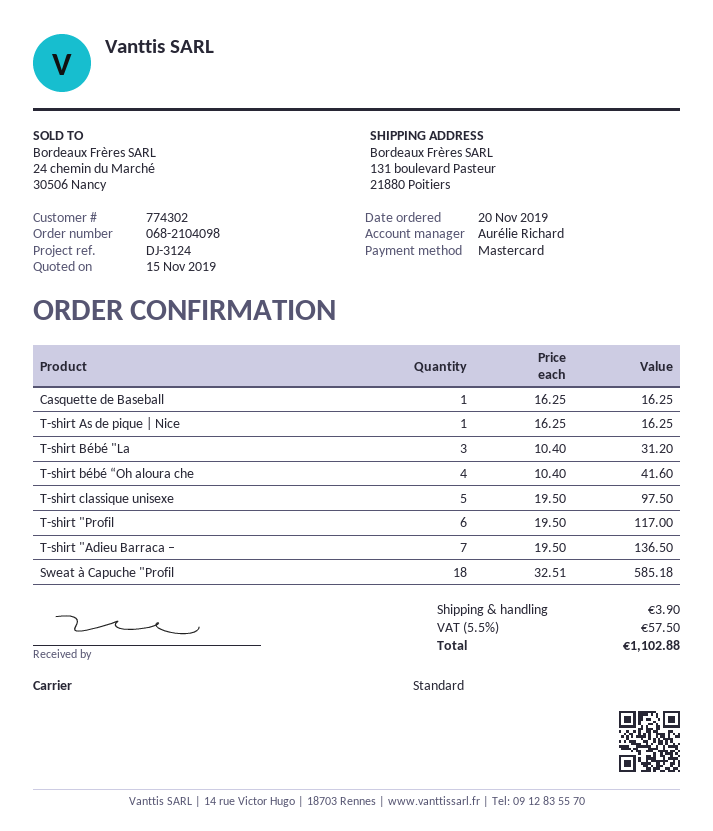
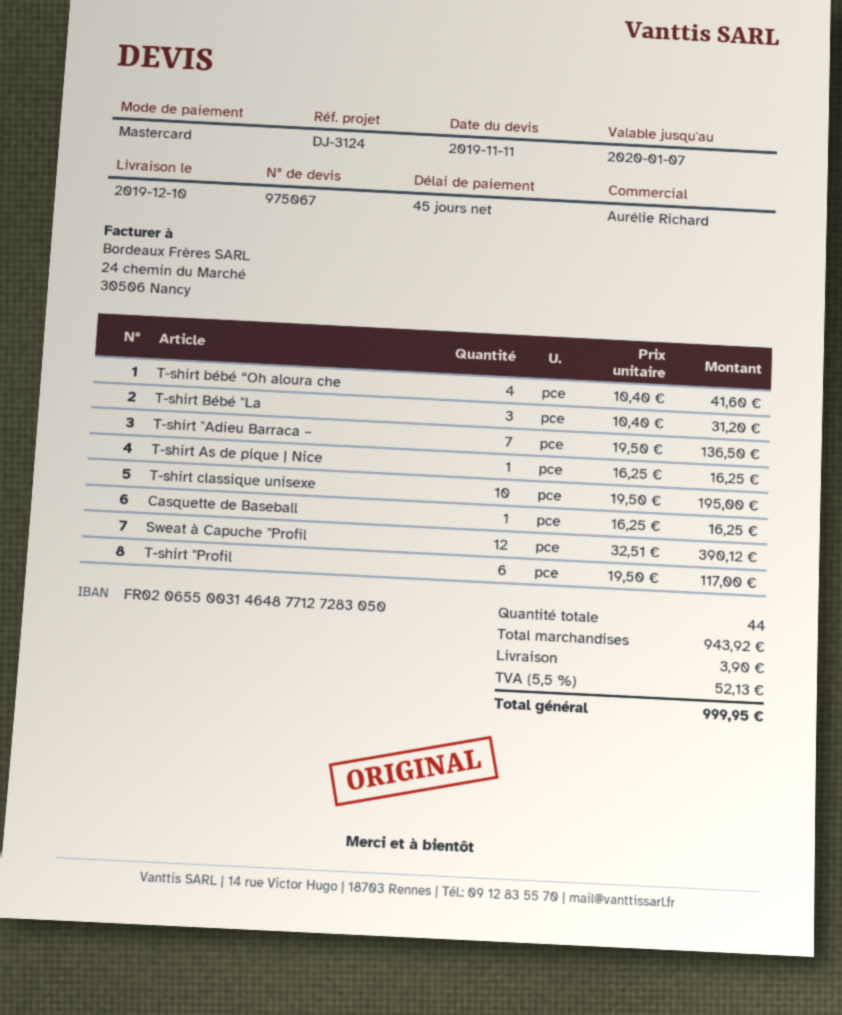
quote date: 2019-11-15 -> 2019-11-11
T-shirt classique unisexe: 5 x 19.50 = 97.50 -> 10 x 19.50 = 195.00
Sweat à Capuche "Profil: 18 x 32.51 = 585.18 -> 12 x 32.51 = 390.12
tax: 5.5% = 57.50 -> 5.5% = 52.13
total: 1102.88 -> 999.95

